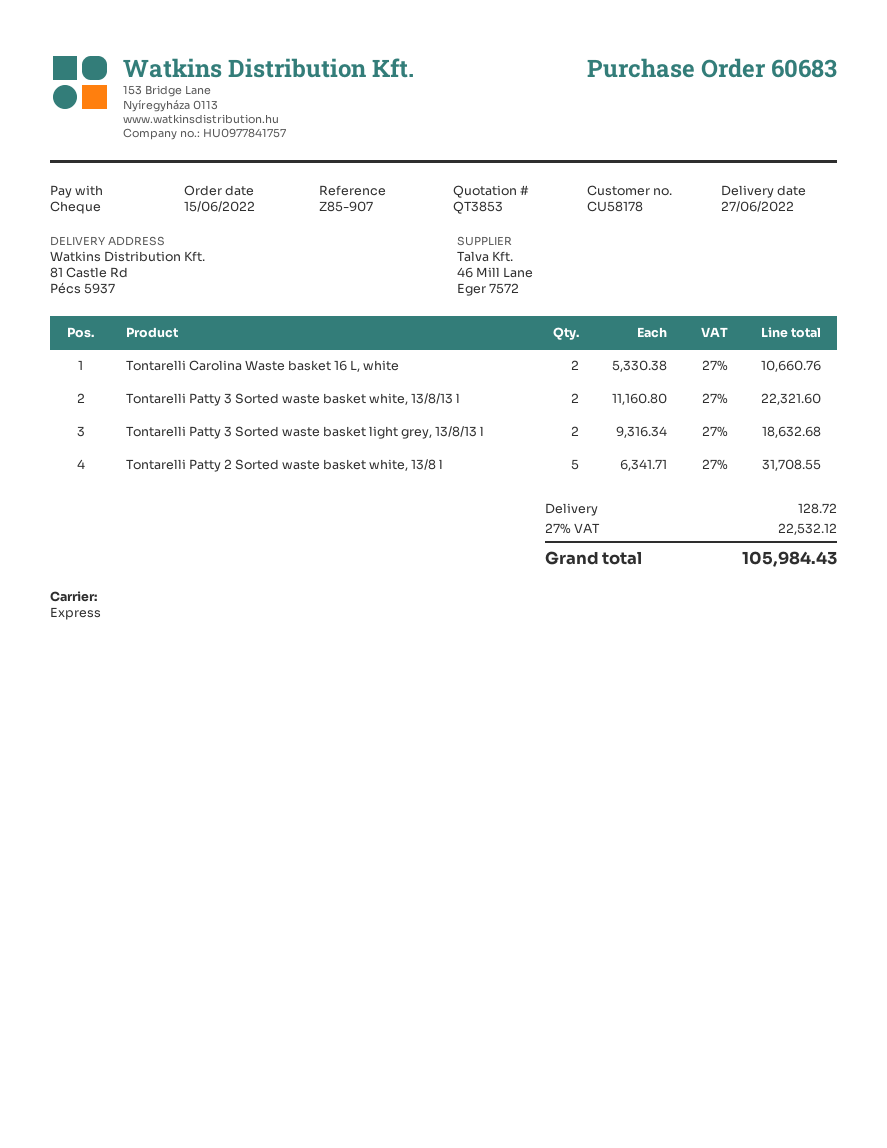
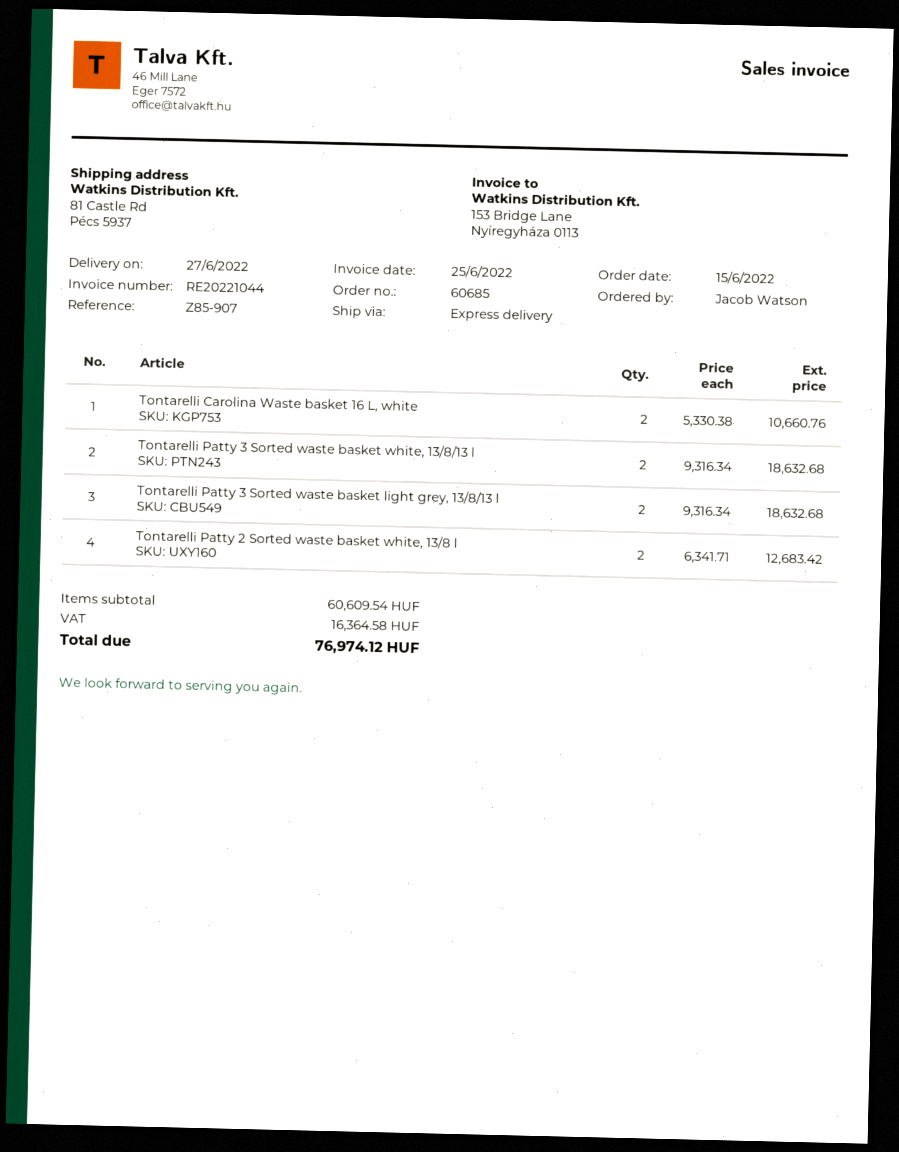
order number: 60683 -> 60685
Tontarelli Patty 3 Sorted waste basket white, 13/8/13 l: 2 x 11160.80 = 22321.60 -> 2 x 9316.34 = 18632.68
Tontarelli Patty 2 Sorted waste basket white, 13/8 l: 5 x 6341.71 = 31708.55 -> 2 x 6341.71 = 12683.42
shipping: 128.72 -> none
tax: 22532.12 -> 16364.58
total: 105984.43 -> 76974.12

